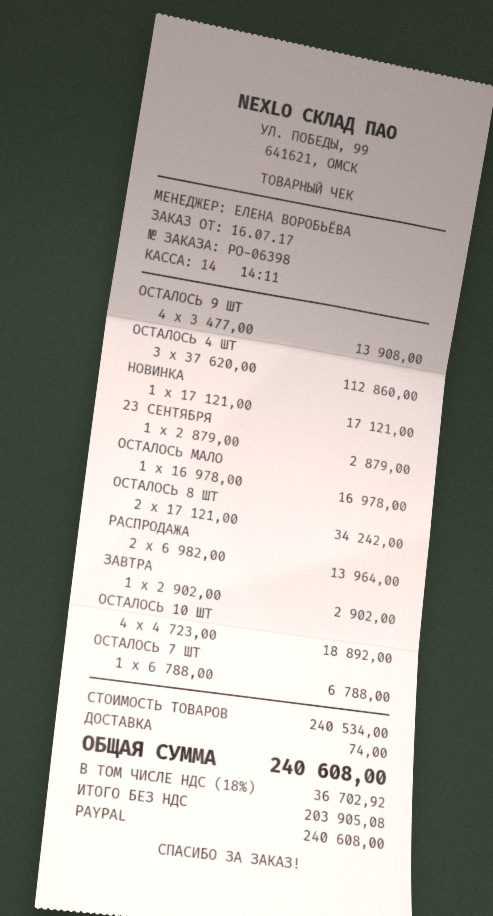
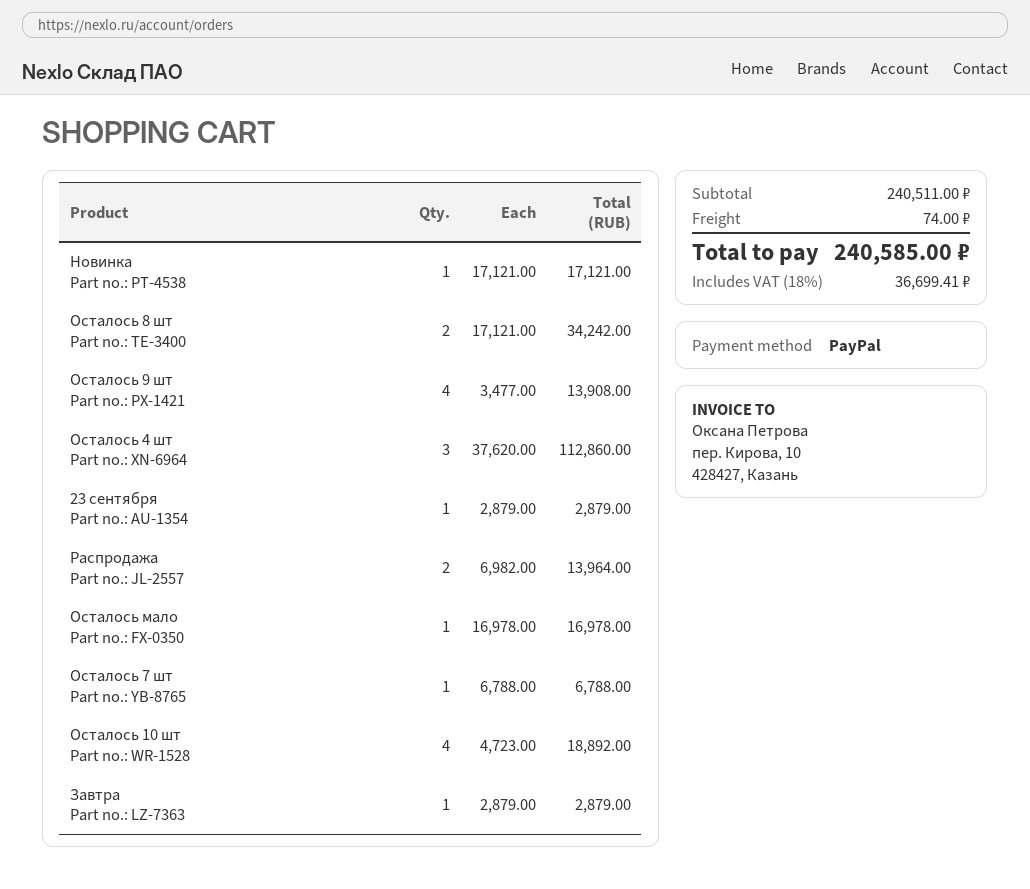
ЗАВТРА: 1 x 2902.00 = 2902.00 -> 1 x 2879.00 = 2879.00
subtotal: 240534.00 -> 240511.00
tax: 18% = 36702.92 -> 18% = 36699.41
total: 240608.00 -> 240585.00

